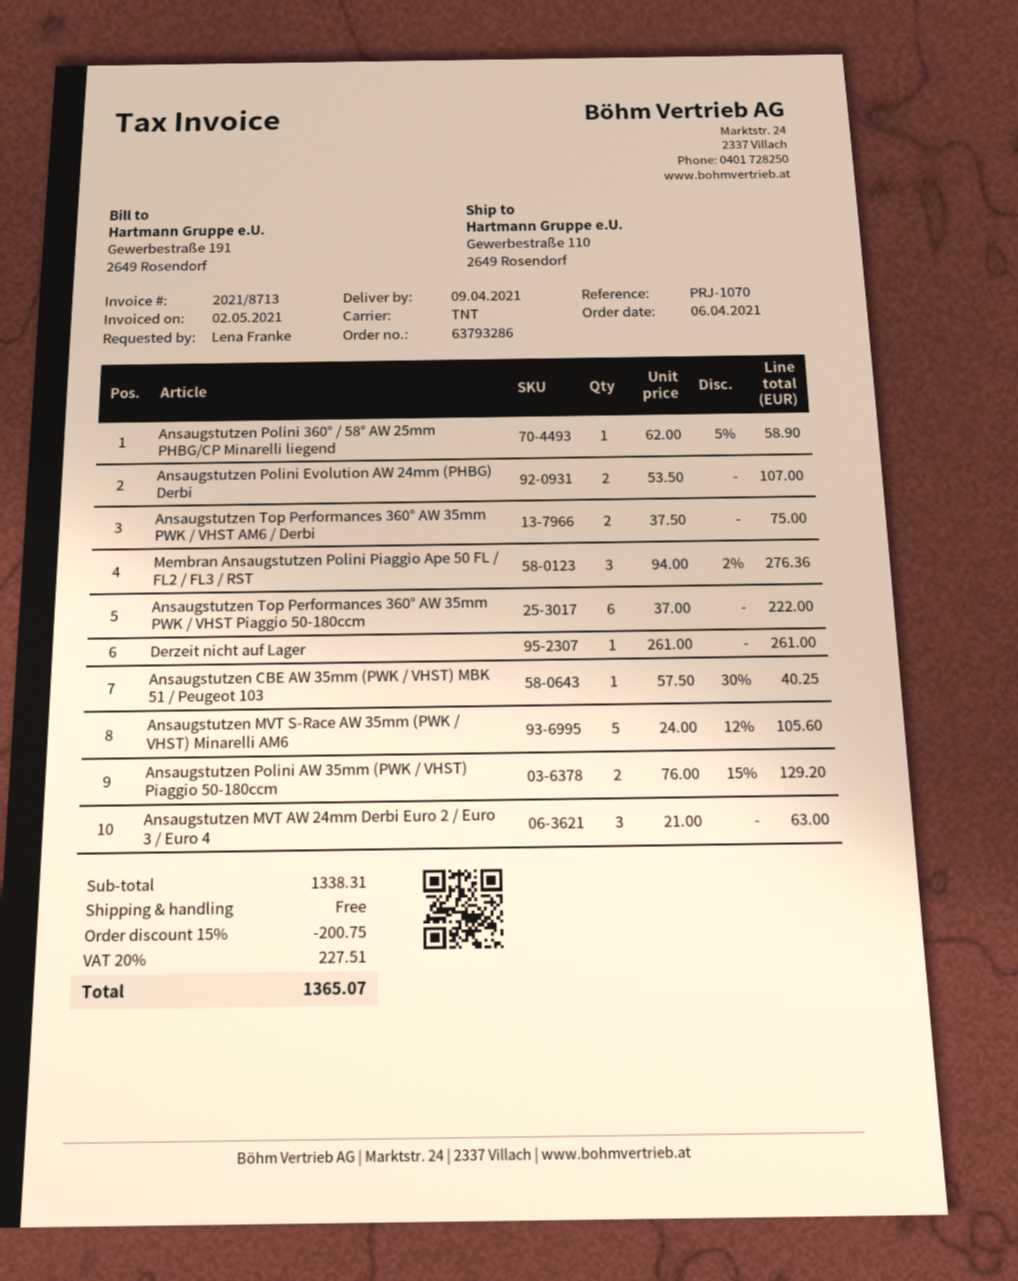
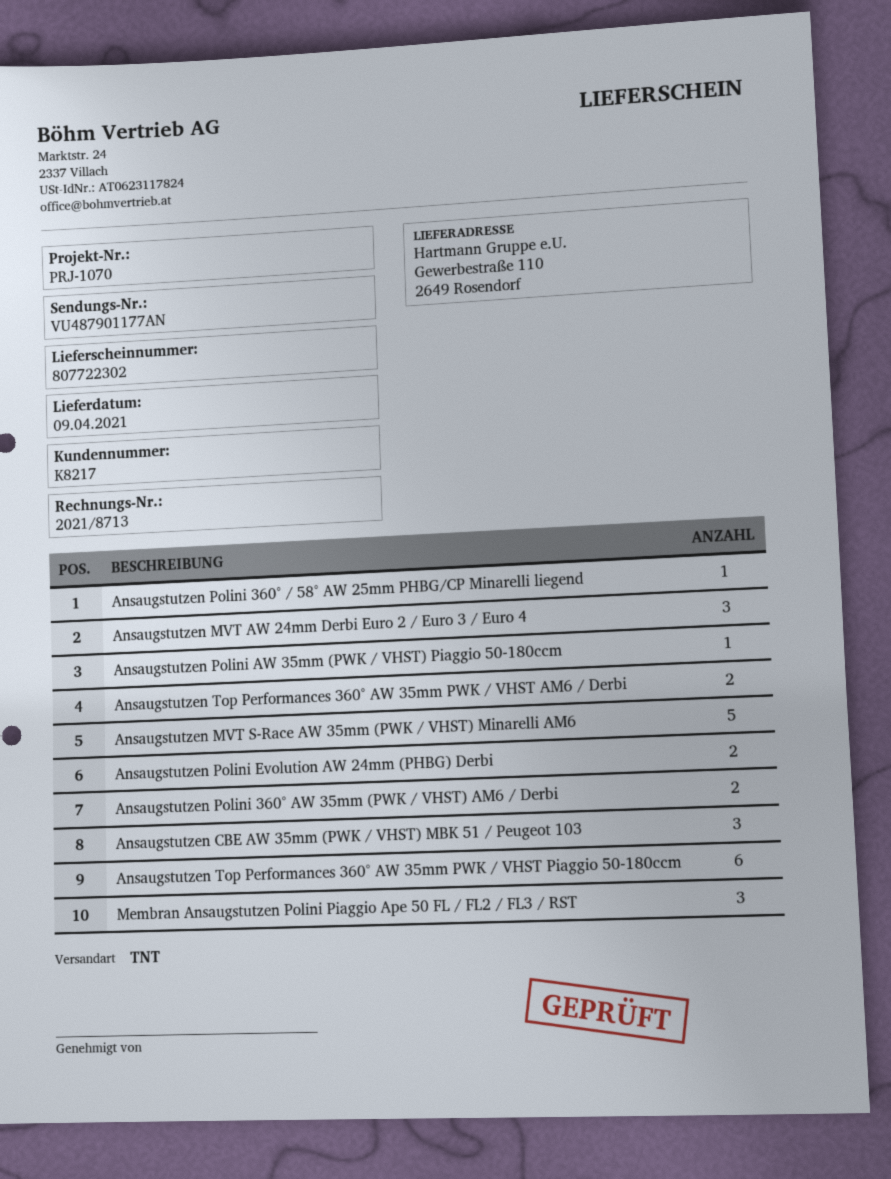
Derzeit nicht auf Lager: 1 -> none
Ansaugstutzen CBE AW 35mm (PWK / VHST) MBK 51 / Peugeot 103: 1 -> 3
Ansaugstutzen Polini AW 35mm (PWK / VHST) Piaggio 50-180ccm: 2 -> 1
Ansaugstutzen Polini 360° AW 35mm (PWK / VHST) AM6 / Derbi: none -> 2

